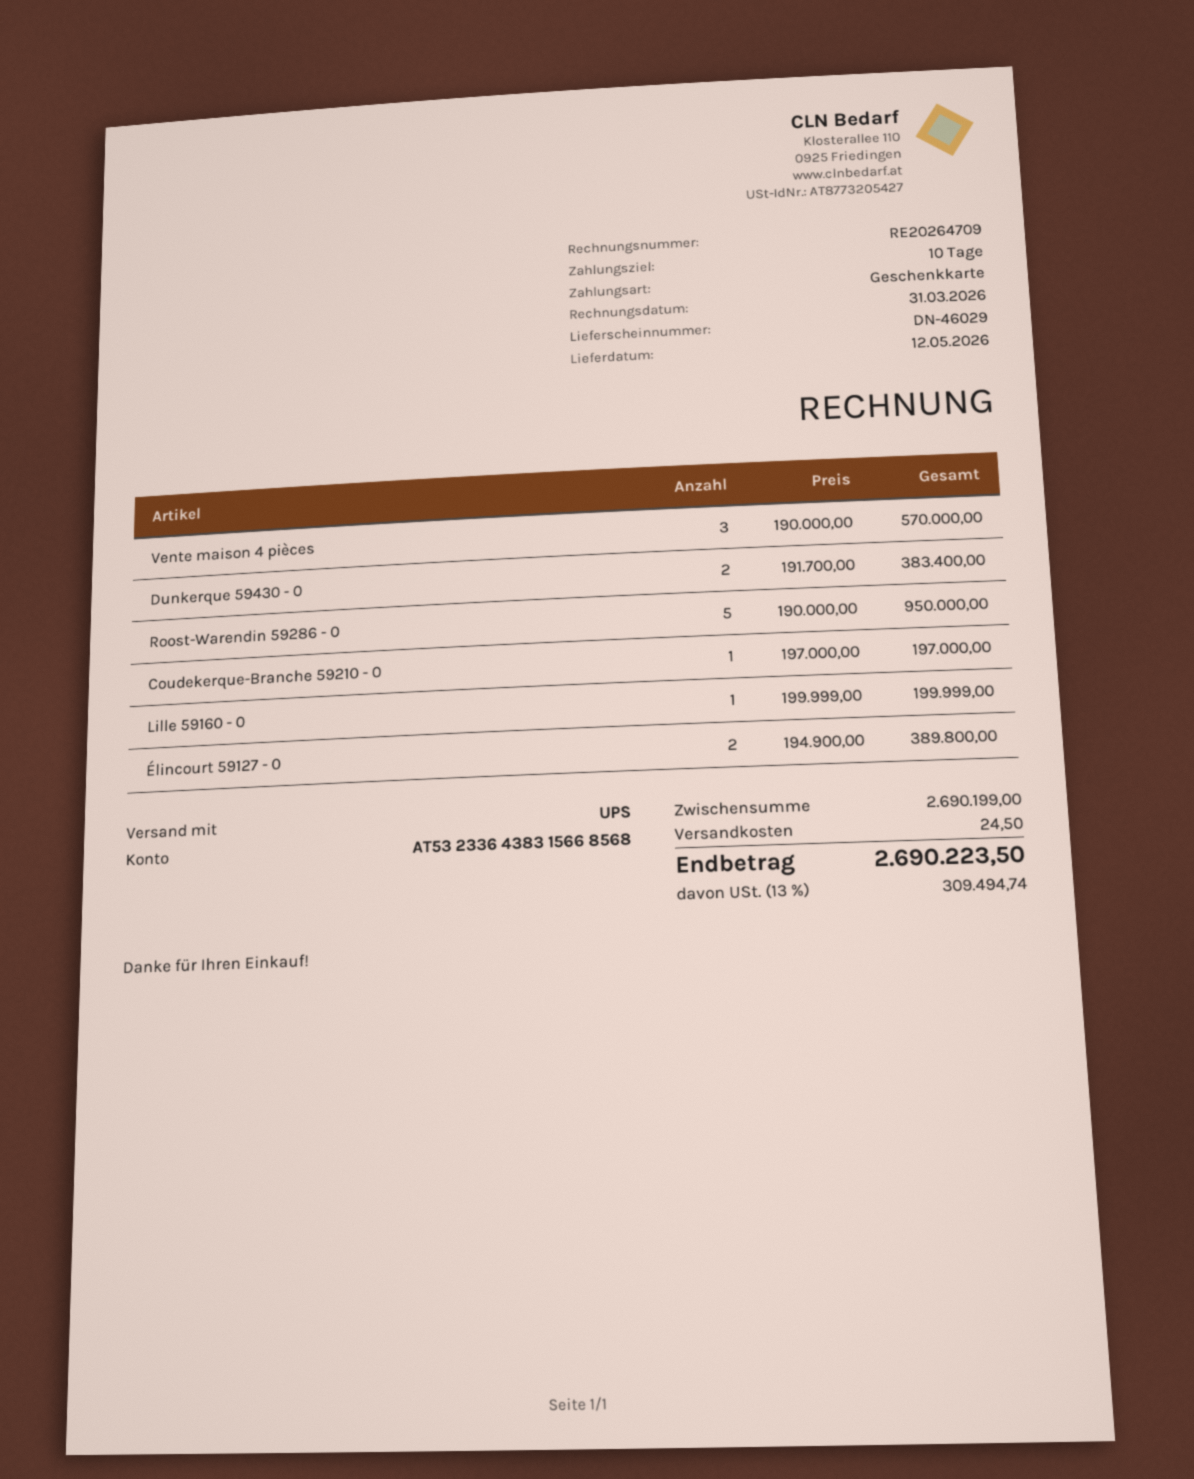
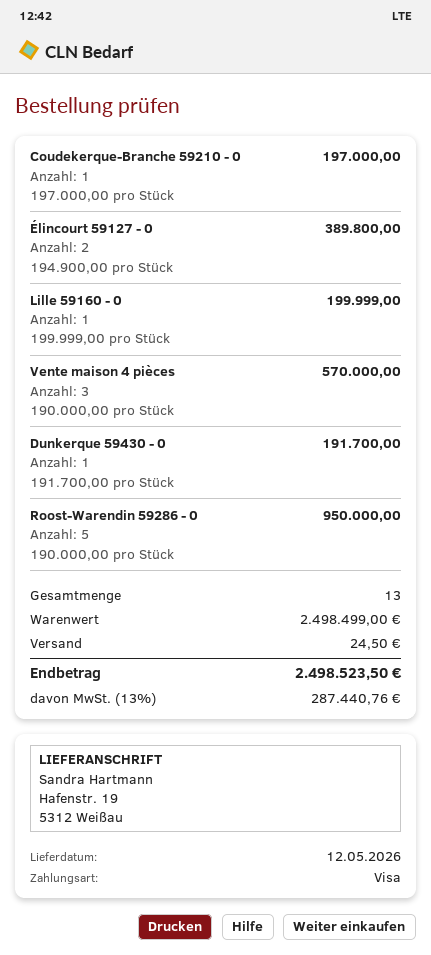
payment method: gift card -> Visa
Dunkerque 59430 - 0: 2 x 191700.00 = 383400.00 -> 1 x 191700.00 = 191700.00
subtotal: 2690199.00 -> 2498499.00
tax: 13% = 309494.74 -> 13% = 287440.76
total: 2690223.50 -> 2498523.50

